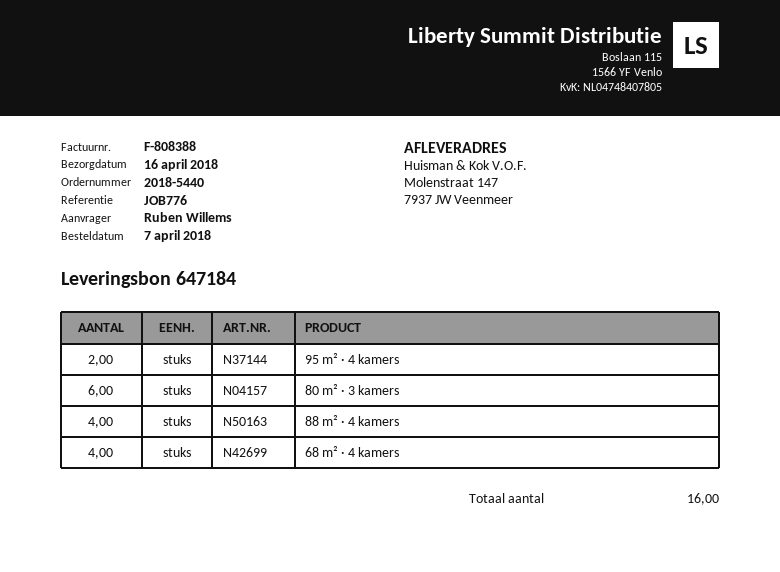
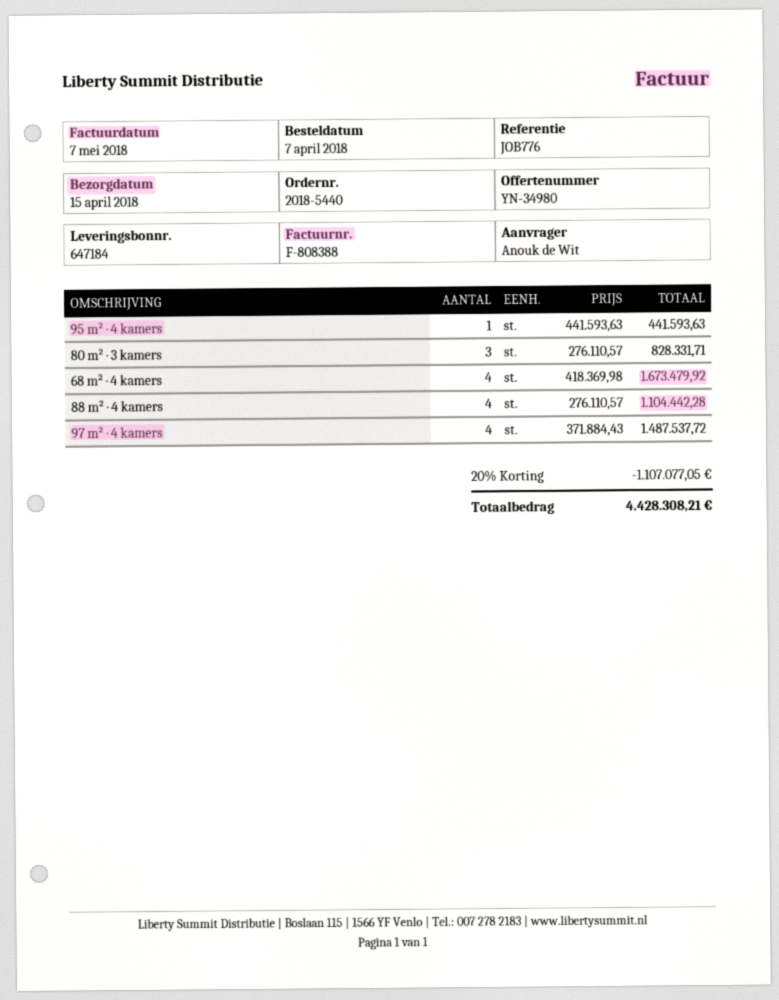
delivery date: 2018-04-16 -> 2018-04-15
ordered by: Ruben Willems -> Anouk de Wit
95 m² · 4 kamers: 2 -> 1
80 m² · 3 kamers: 6 -> 3
97 m² · 4 kamers: none -> 4

